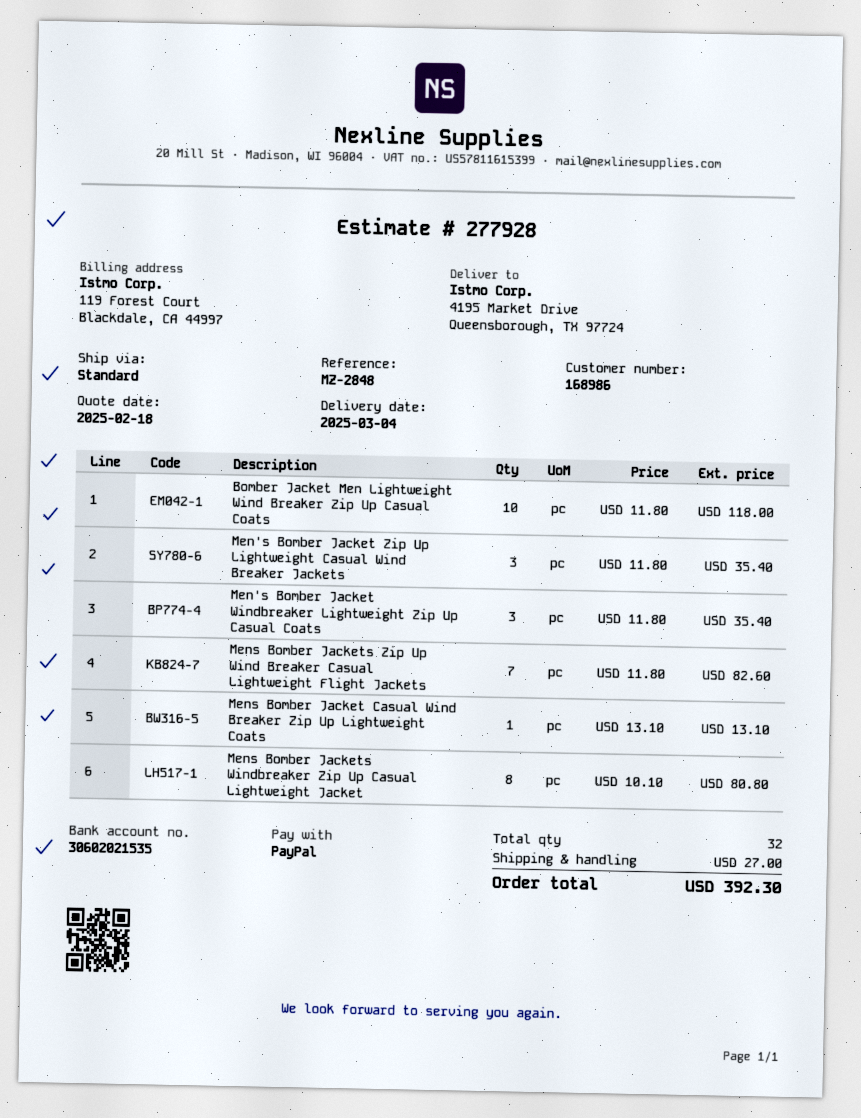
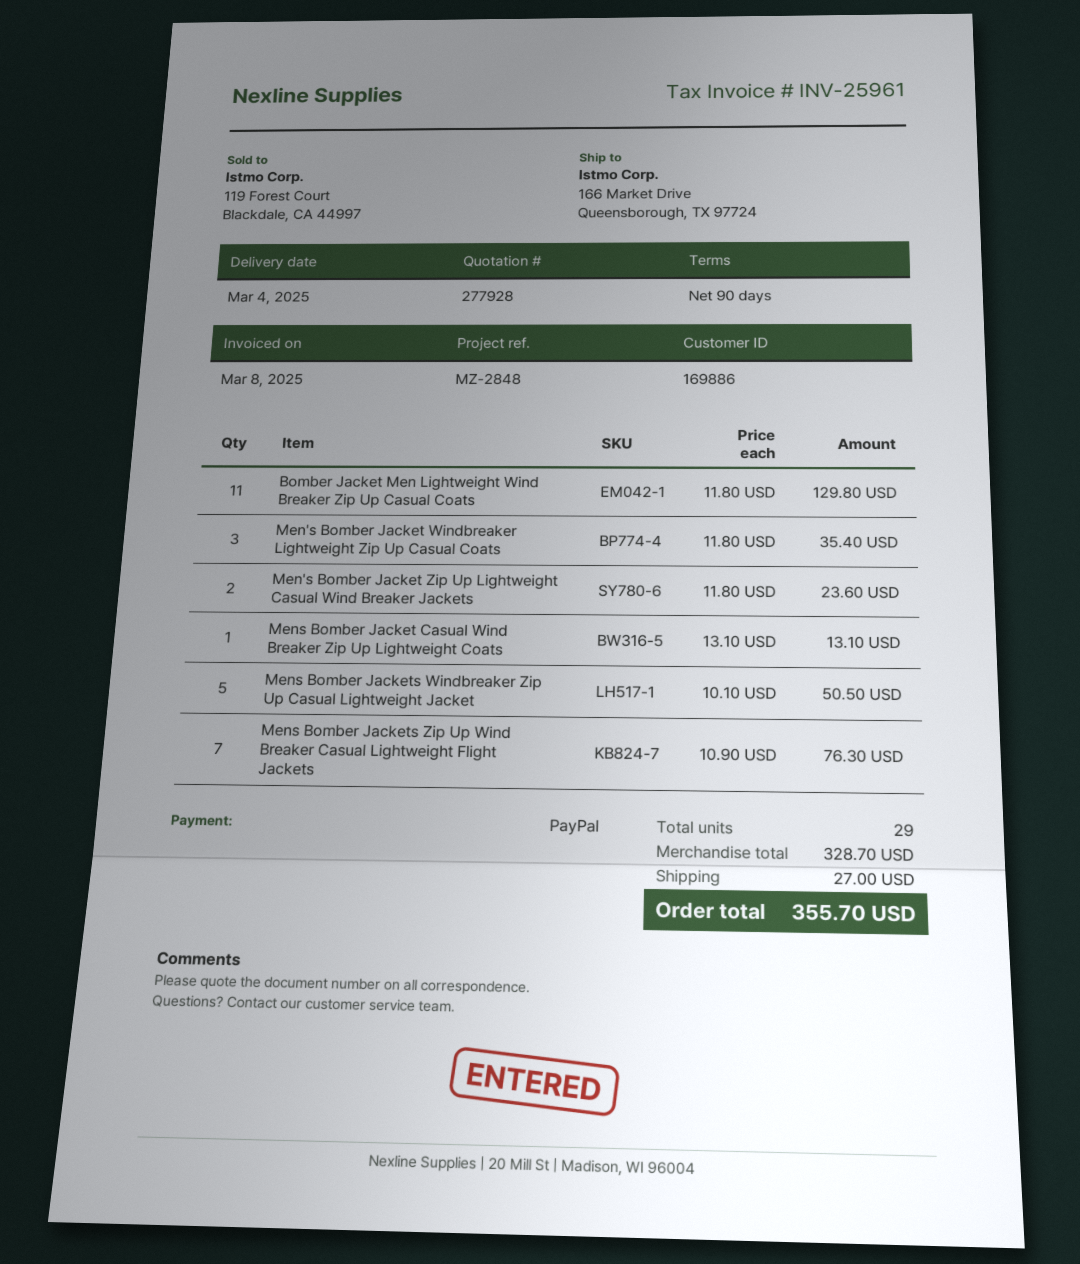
customer number: 168986 -> 169886
ship to: 4195 Market Drive, Queensborough, TX 97724 -> 166 Market Drive, Queensborough, TX 97724
Bomber Jacket Men Lightweight Wind Breaker Zip Up Casual Coats: 10 x 11.80 = 118.00 -> 11 x 11.80 = 129.80
Men's Bomber Jacket Zip Up Lightweight Casual Wind Breaker Jackets: 3 x 11.80 = 35.40 -> 2 x 11.80 = 23.60
Mens Bomber Jackets Zip Up Wind Breaker Casual Lightweight Flight Jackets: 7 x 11.80 = 82.60 -> 7 x 10.90 = 76.30
Mens Bomber Jackets Windbreaker Zip Up Casual Lightweight Jacket: 8 x 10.10 = 80.80 -> 5 x 10.10 = 50.50
total quantity: 32 -> 29
total: 392.30 -> 355.70

